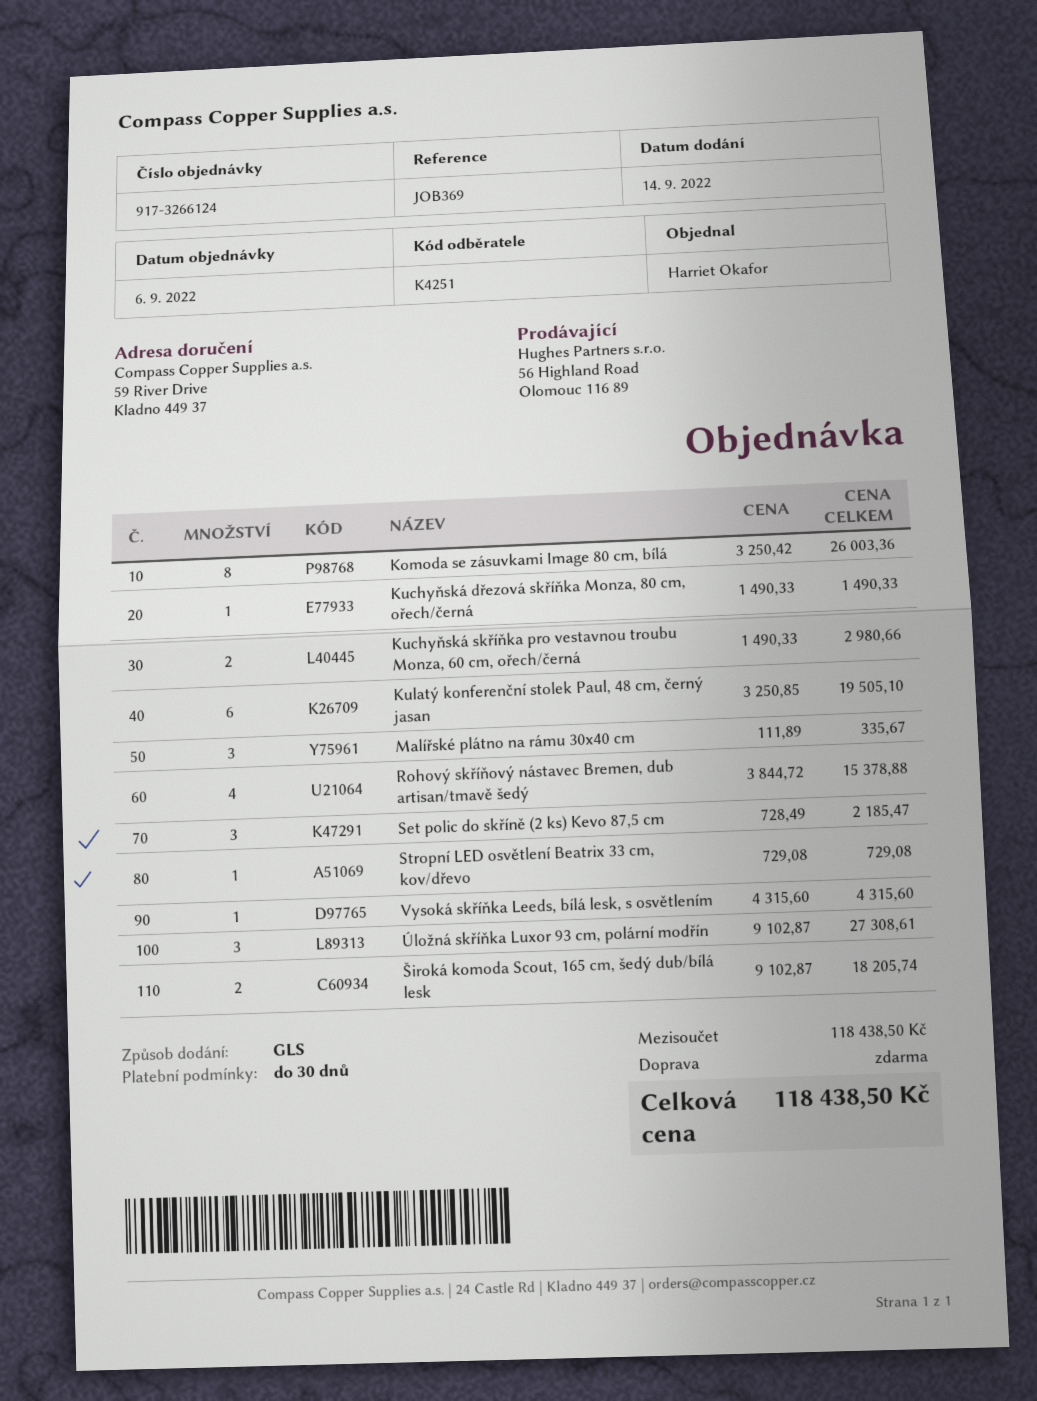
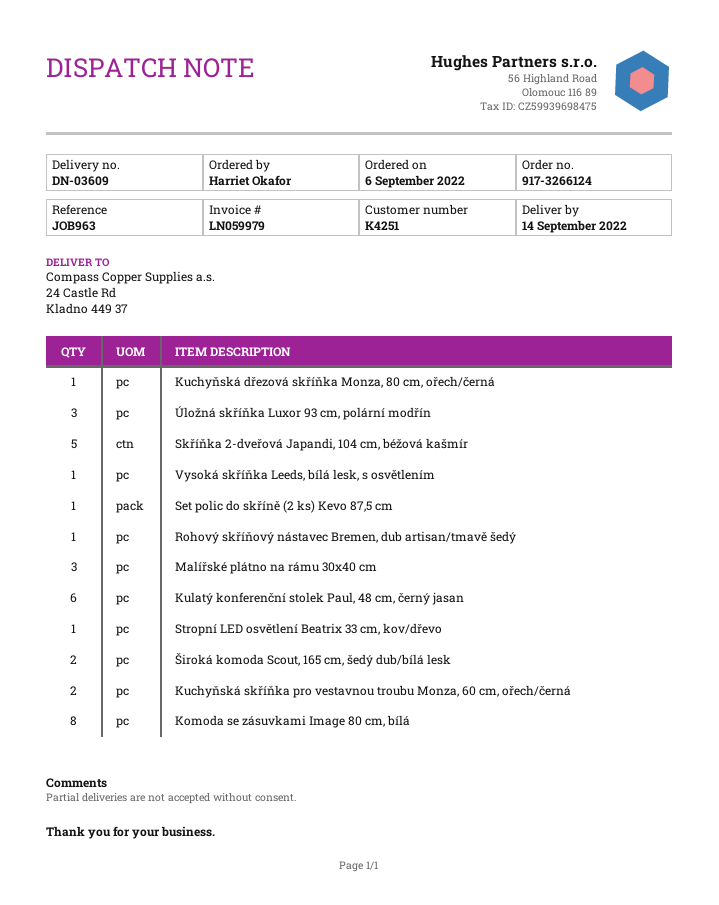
reference: JOB369 -> JOB963
ship to: 59 River Drive, Kladno 449 37 -> 24 Castle Rd, Kladno 449 37
Rohový skříňový nástavec Bremen, dub artisan/tmavě šedý: 4 -> 1
Set polic do skříně (2 ks) Kevo 87,5 cm: 3 -> 1
Skříňka 2-dveřová Japandi, 104 cm, béžová kašmír: none -> 5

